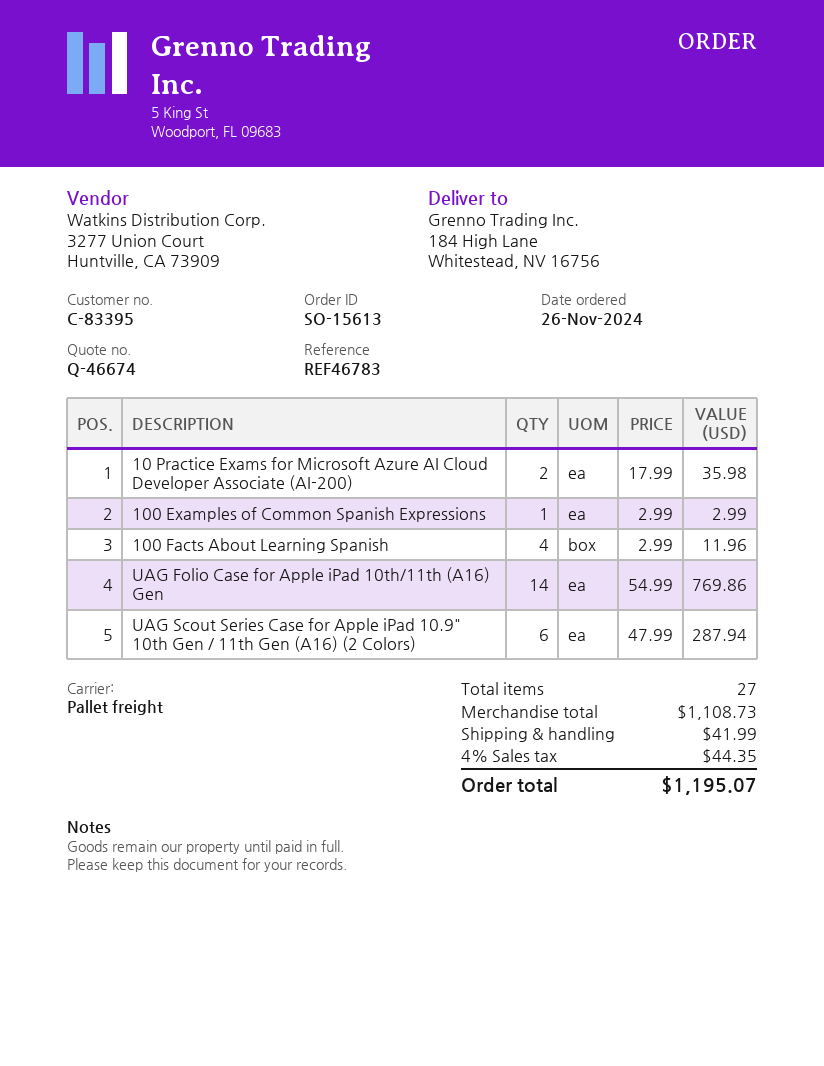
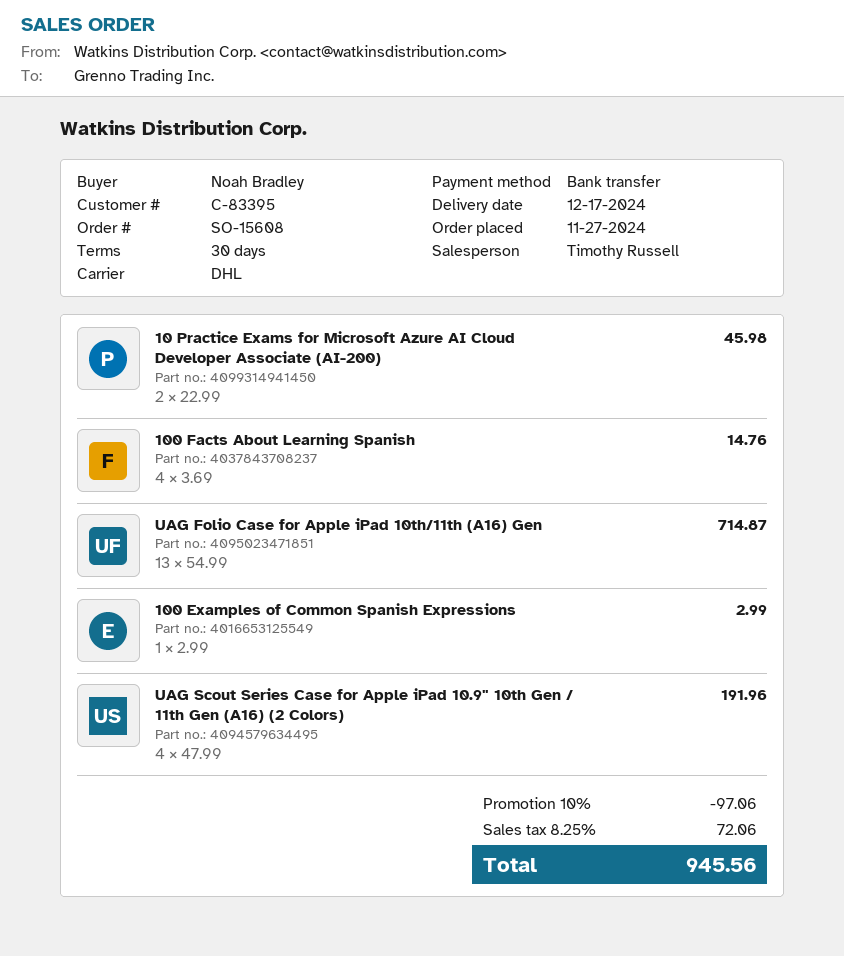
order number: SO-15613 -> SO-15608
order date: 2024-11-26 -> 2024-11-27
shipping method: pallet freight -> DHL
10 Practice Exams for Microsoft Azure AI Cloud Developer Associate (AI-200): 2 x 17.99 = 35.98 -> 2 x 22.99 = 45.98
100 Facts About Learning Spanish: 4 x 2.99 = 11.96 -> 4 x 3.69 = 14.76
UAG Folio Case for Apple iPad 10th/11th (A16) Gen: 14 x 54.99 = 769.86 -> 13 x 54.99 = 714.87
UAG Scout Series Case for Apple iPad 10.9" 10th Gen / 11th Gen (A16) (2 Colors): 6 x 47.99 = 287.94 -> 4 x 47.99 = 191.96
discount: none -> 10% = 97.06
shipping: 41.99 -> none
tax: 4% = 44.35 -> 8.25% = 72.06
total: 1195.07 -> 945.56

